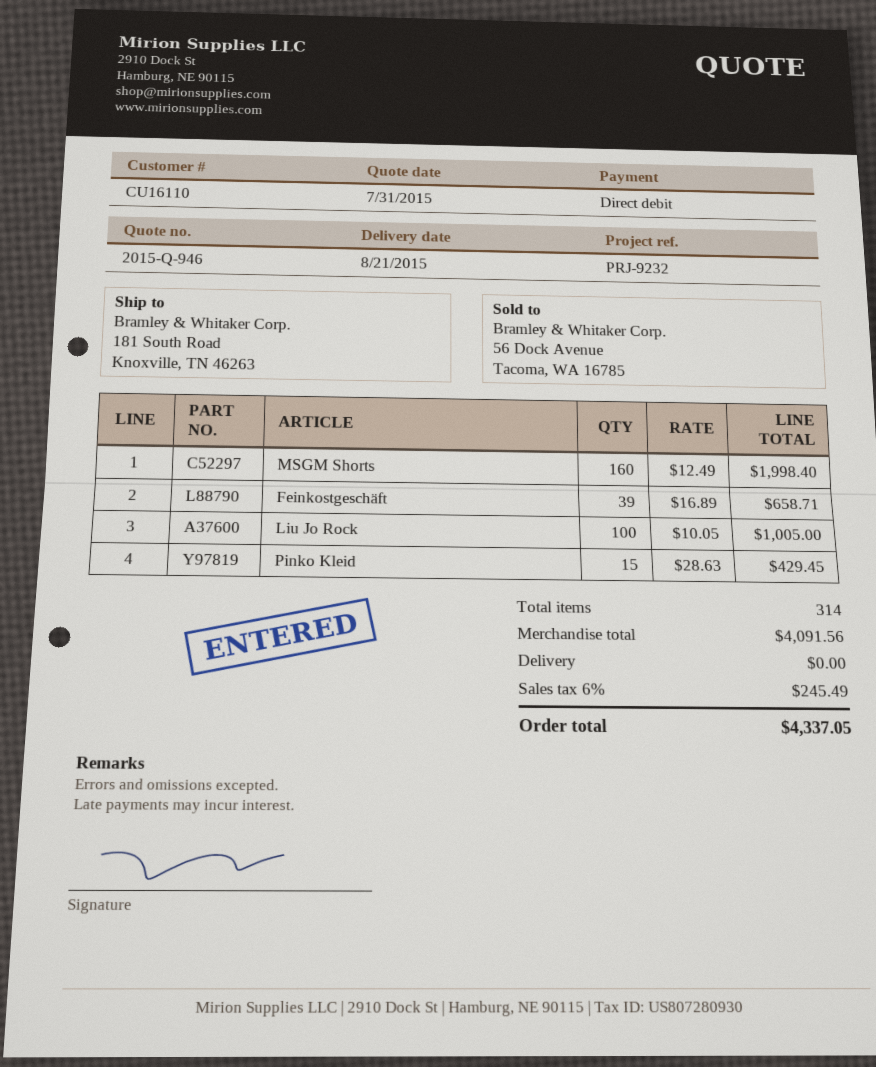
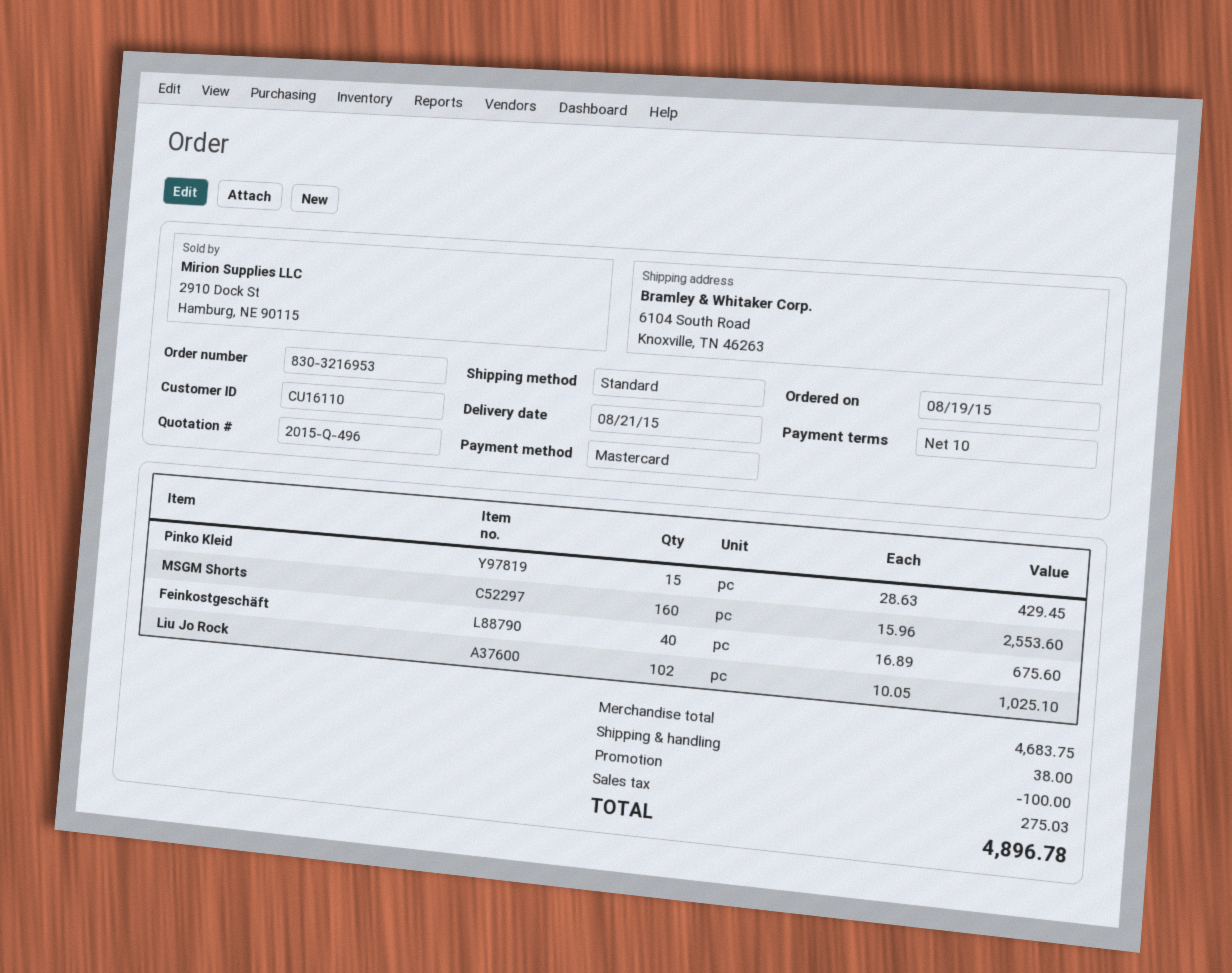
quote number: 2015-Q-946 -> 2015-Q-496
payment method: direct debit -> Mastercard
ship to: 181 South Road, Knoxville, TN 46263 -> 6104 South Road, Knoxville, TN 46263
MSGM Shorts: 160 x 12.49 = 1998.40 -> 160 x 15.96 = 2553.60
Feinkostgeschäft: 39 x 16.89 = 658.71 -> 40 x 16.89 = 675.60
Liu Jo Rock: 100 x 10.05 = 1005.00 -> 102 x 10.05 = 1025.10
subtotal: 4091.56 -> 4683.75
discount: none -> 100.00
shipping: 0.00 -> 38.00
tax: 245.49 -> 275.03
total: 4337.05 -> 4896.78

